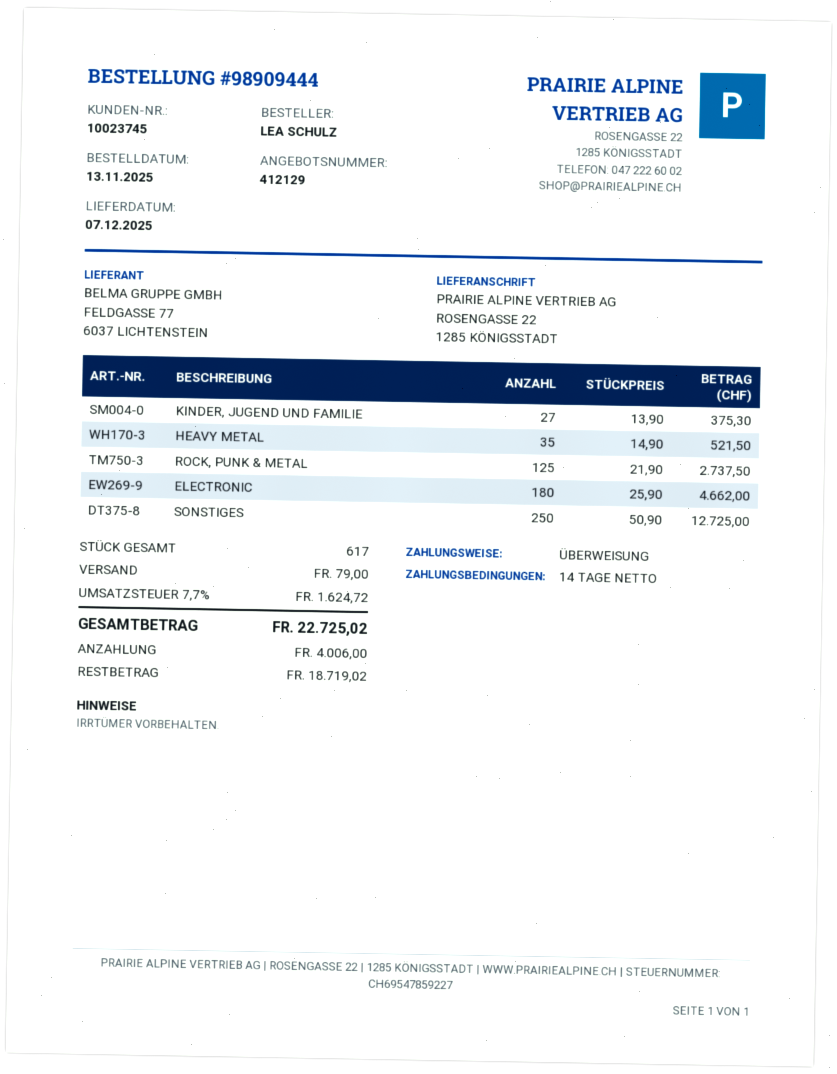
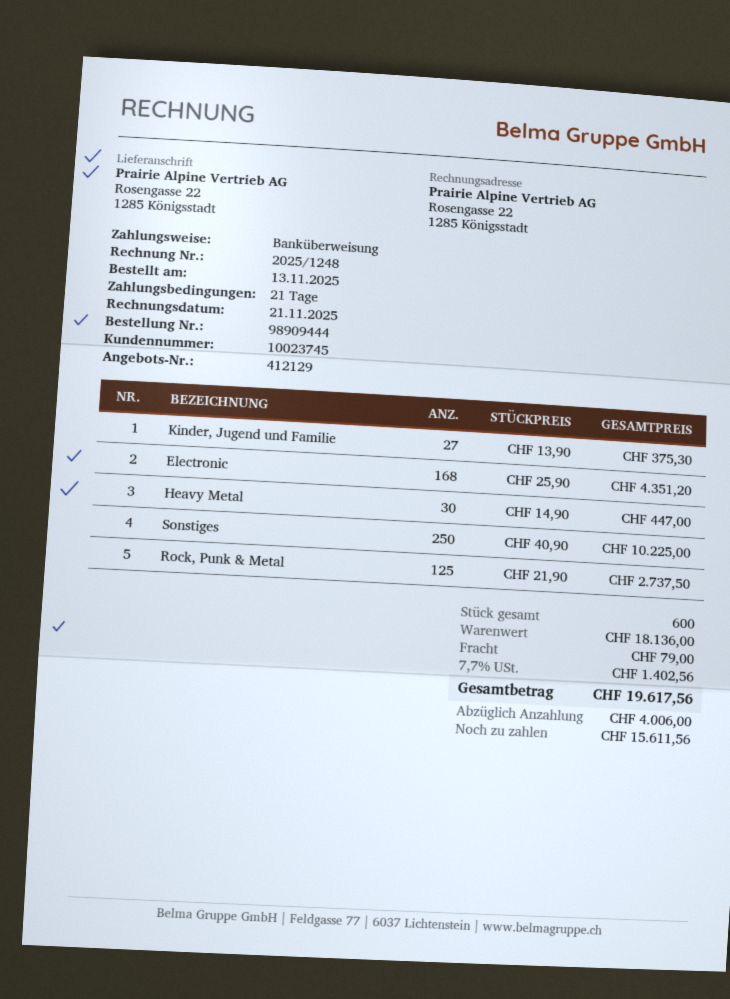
payment terms: 14 days -> 21 days
HEAVY METAL: 35 x 14.90 = 521.50 -> 30 x 14.90 = 447.00
ELECTRONIC: 180 x 25.90 = 4662.00 -> 168 x 25.90 = 4351.20
SONSTIGES: 250 x 50.90 = 12725.00 -> 250 x 40.90 = 10225.00
total quantity: 617 -> 600
tax: 7.7% = 1624.72 -> 7.7% = 1402.56
total: 22725.02 -> 19617.56
balance: 18719.02 -> 15611.56

